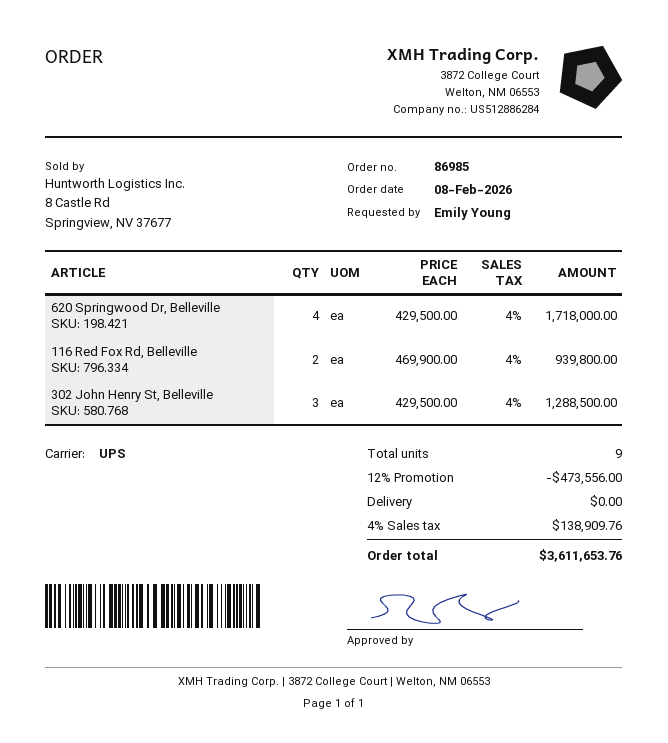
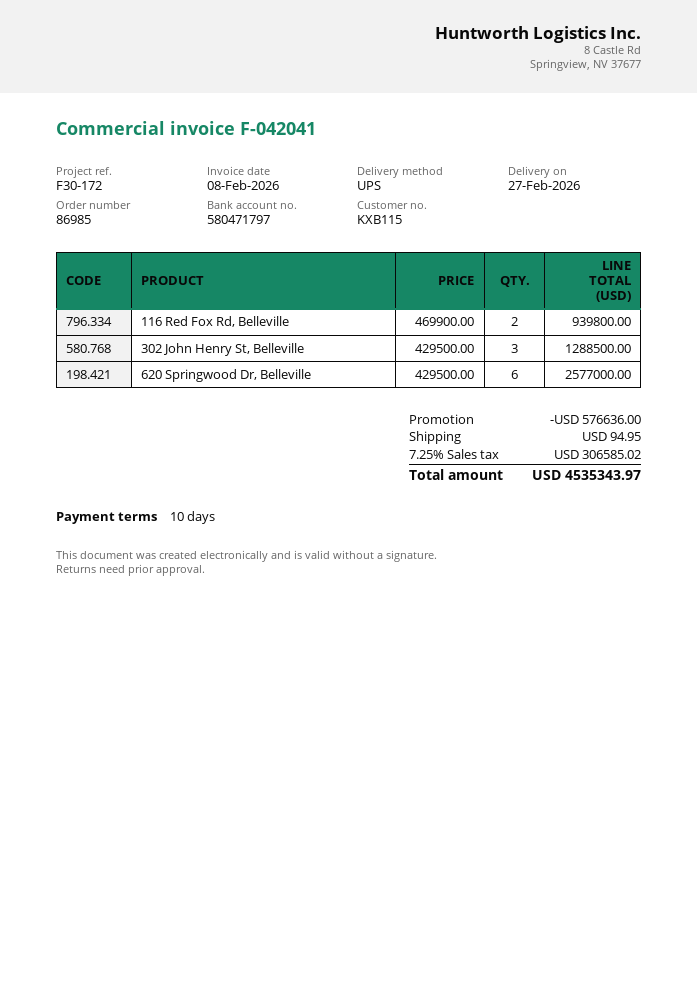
620 Springwood Dr, Belleville: 4 x 429500.00 = 1718000.00 -> 6 x 429500.00 = 2577000.00
discount: 473556.00 -> 576636.00
shipping: 0.00 -> 94.95
tax: 4% = 138909.76 -> 7.25% = 306585.02
total: 3611653.76 -> 4535343.97

